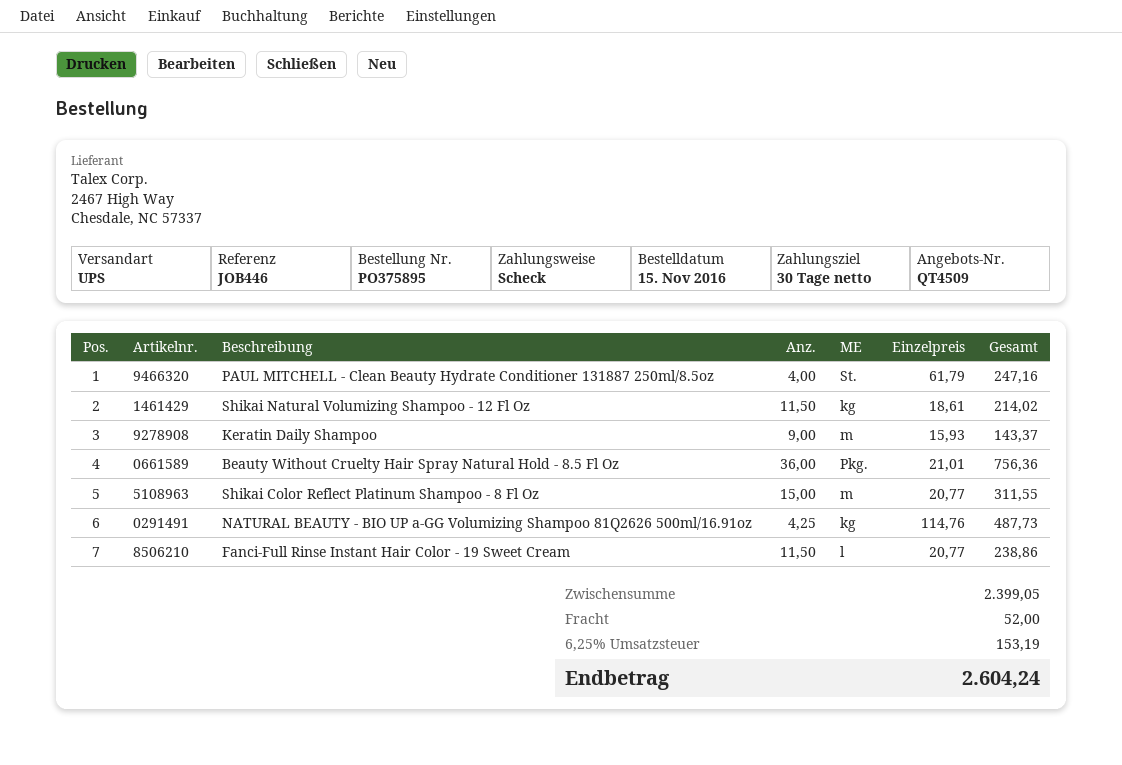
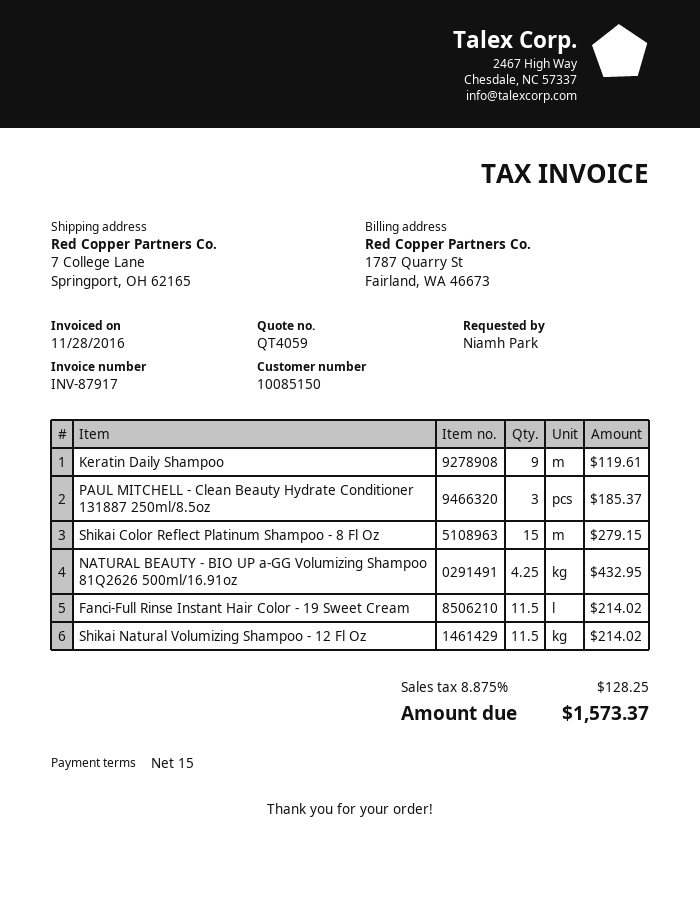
quote number: QT4509 -> QT4059
payment terms: 30 days -> 15 days
PAUL MITCHELL - Clean Beauty Hydrate Conditioner 131887 250ml/8.5oz: 4 for 247.16 -> 3 for 185.37
Keratin Daily Shampoo: 9 for 143.37 -> 9 for 119.61
Beauty Without Cruelty Hair Spray Natural Hold - 8.5 Fl Oz: 36 for 756.36 -> none
Shikai Color Reflect Platinum Shampoo - 8 Fl Oz: 15 for 311.55 -> 15 for 279.15
NATURAL BEAUTY - BIO UP a-GG Volumizing Shampoo 81Q2626 500ml/16.91oz: 4.25 for 487.73 -> 4.25 for 432.95
Fanci-Full Rinse Instant Hair Color - 19 Sweet Cream: 11.5 for 238.86 -> 11.5 for 214.02
shipping: 52.00 -> none
tax: 6.25% = 153.19 -> 8.875% = 128.25
total: 2604.24 -> 1573.37

